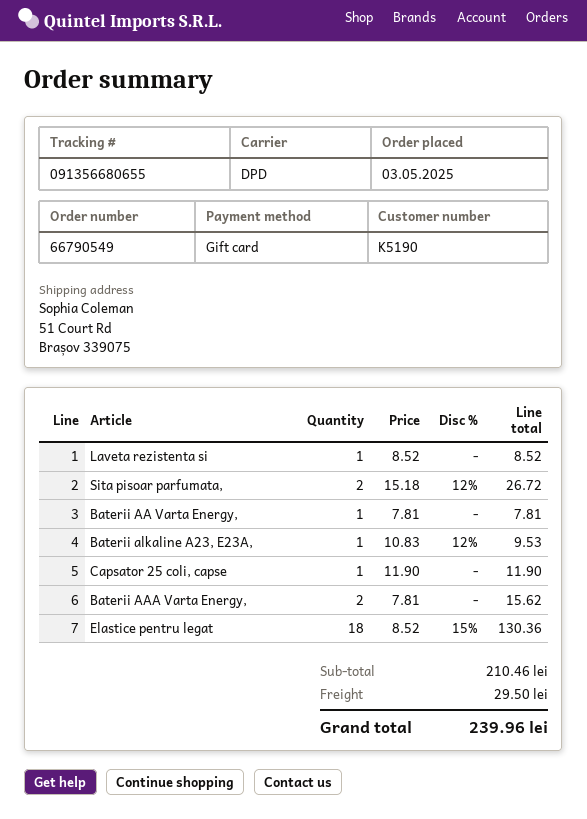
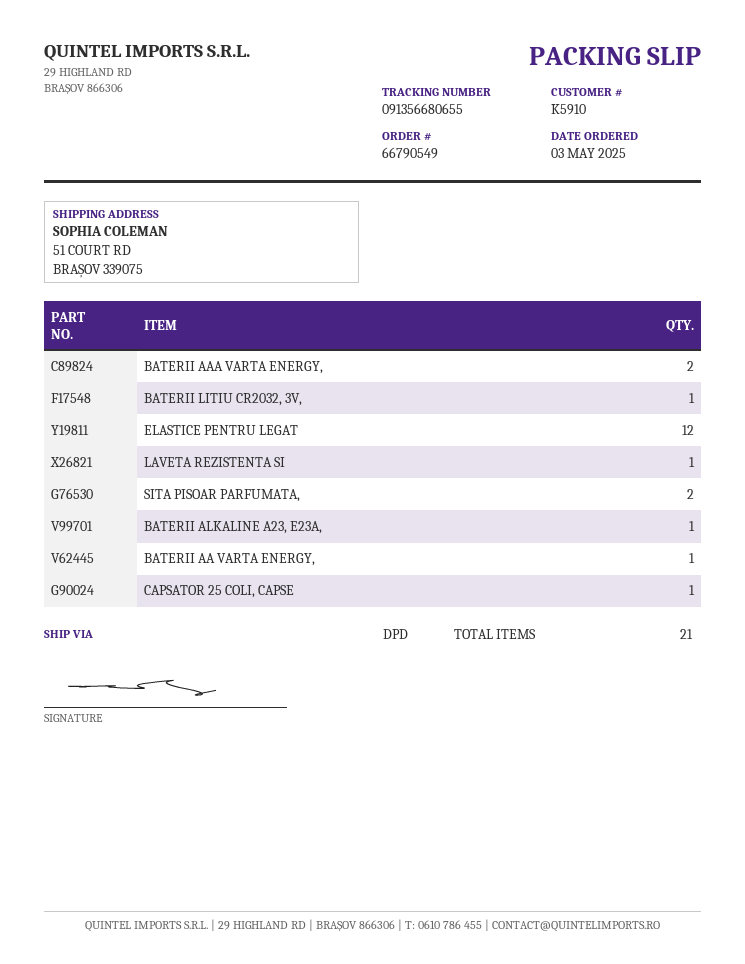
customer number: K5190 -> K5910
Elastice pentru legat: 18 -> 12
BATERII LITIU CR2032, 3V,: none -> 1

